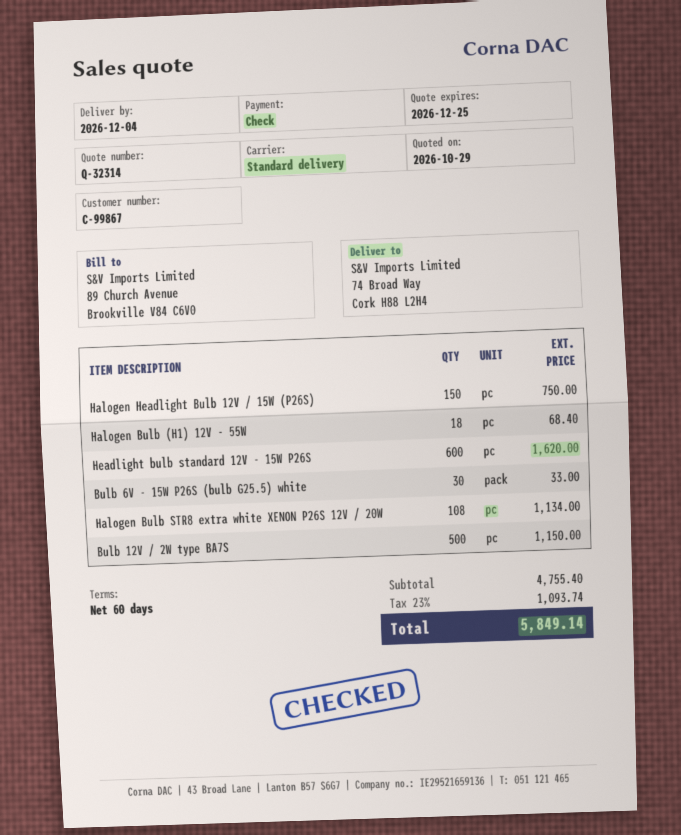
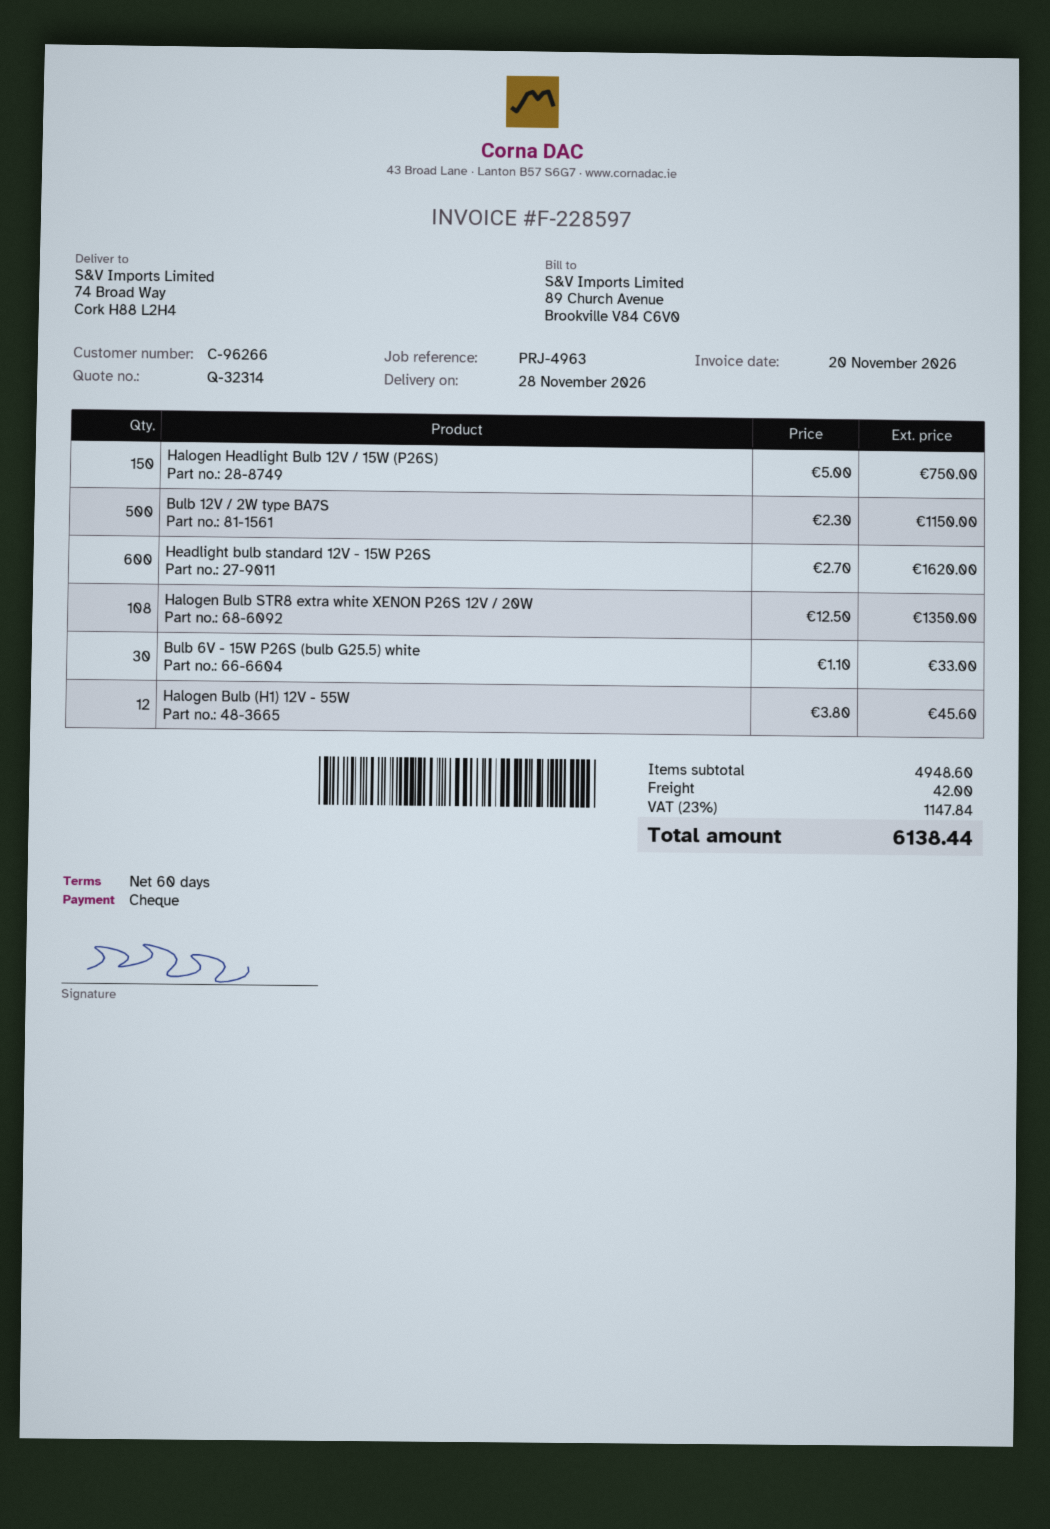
delivery date: 2026-12-04 -> 2026-11-28
customer number: C-99867 -> C-96266
Halogen Bulb (H1) 12V - 55W: 18 for 68.40 -> 12 for 45.60
Halogen Bulb STR8 extra white XENON P26S 12V / 20W: 108 for 1134.00 -> 108 for 1350.00
subtotal: 4755.40 -> 4948.60
shipping: none -> 42.00
tax: 23% = 1093.74 -> 23% = 1147.84
total: 5849.14 -> 6138.44

